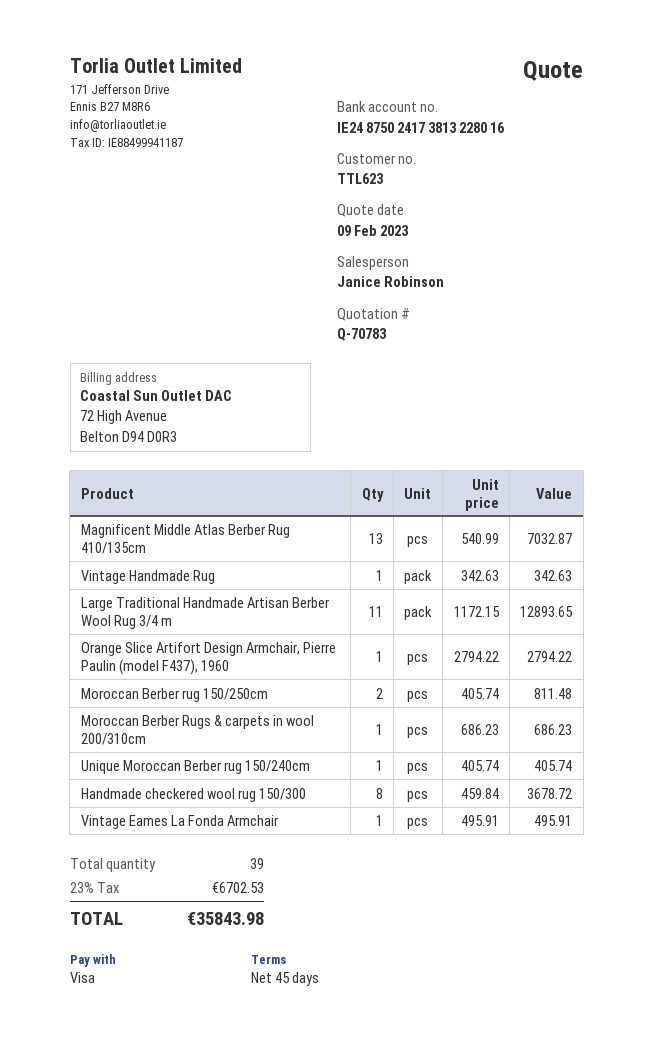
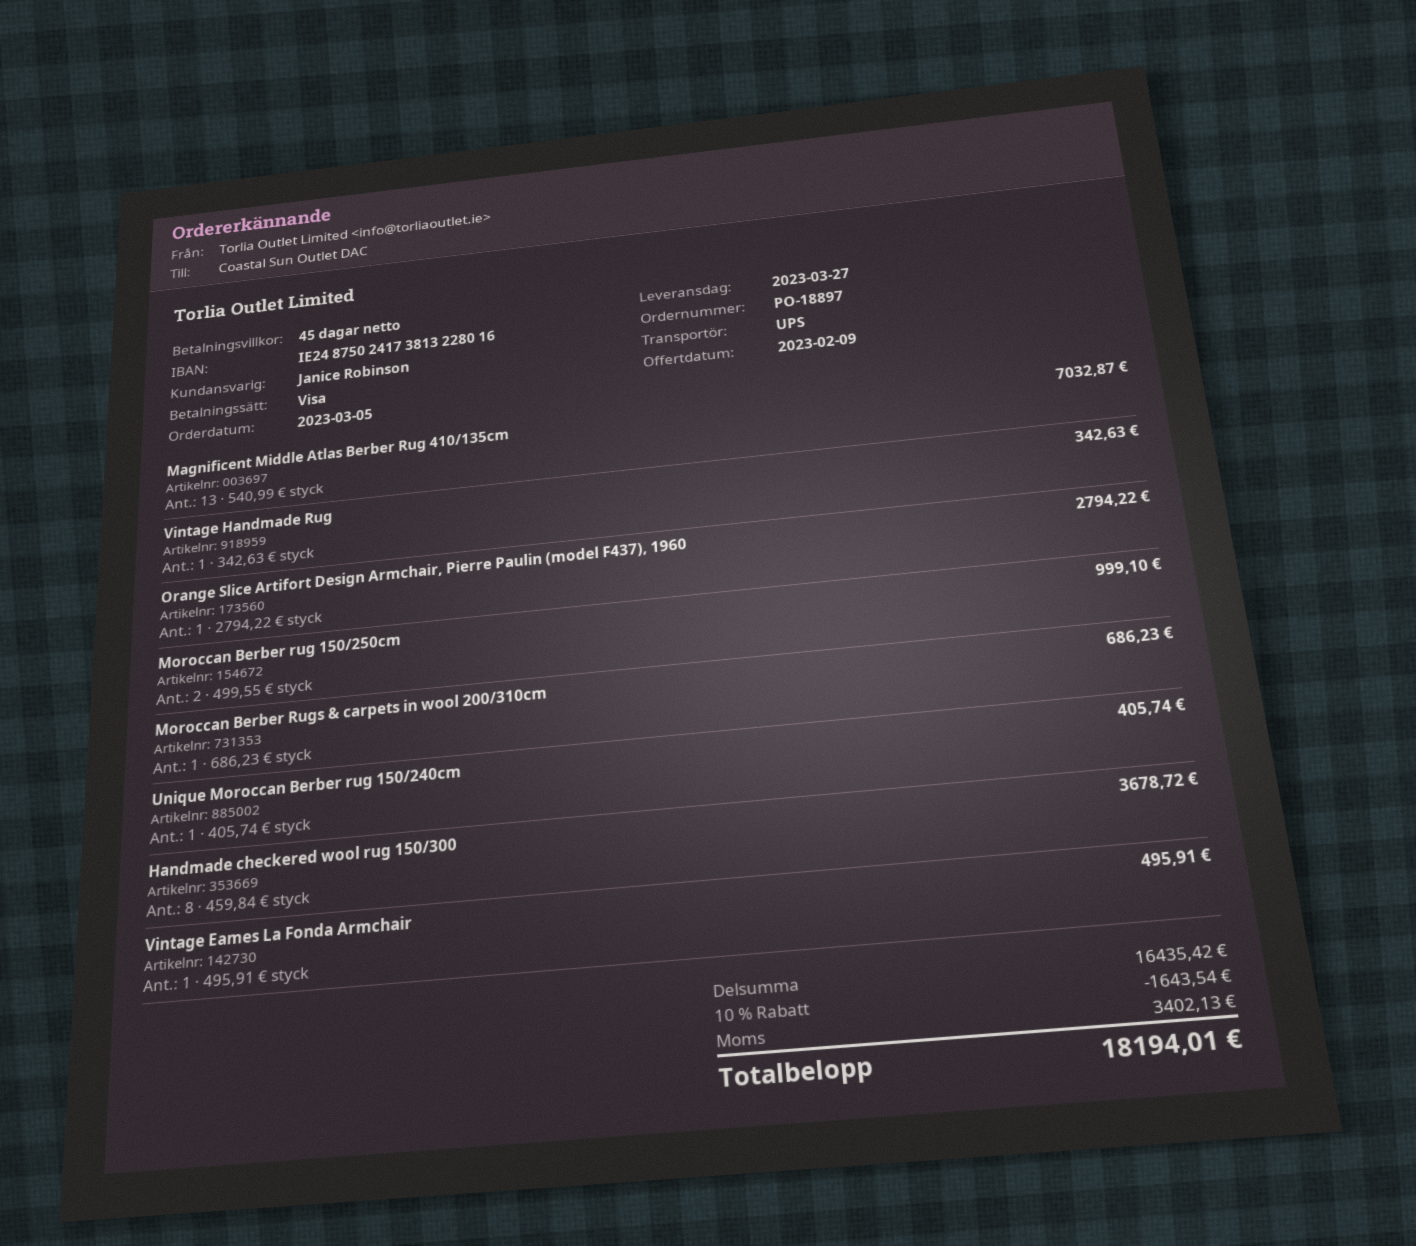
Large Traditional Handmade Artisan Berber Wool Rug 3/4 m: 11 x 1172.15 = 12893.65 -> none
Moroccan Berber rug 150/250cm: 2 x 405.74 = 811.48 -> 2 x 499.55 = 999.10
discount: none -> 10% = 1643.54
tax: 6702.53 -> 3402.13
total: 35843.98 -> 18194.01

